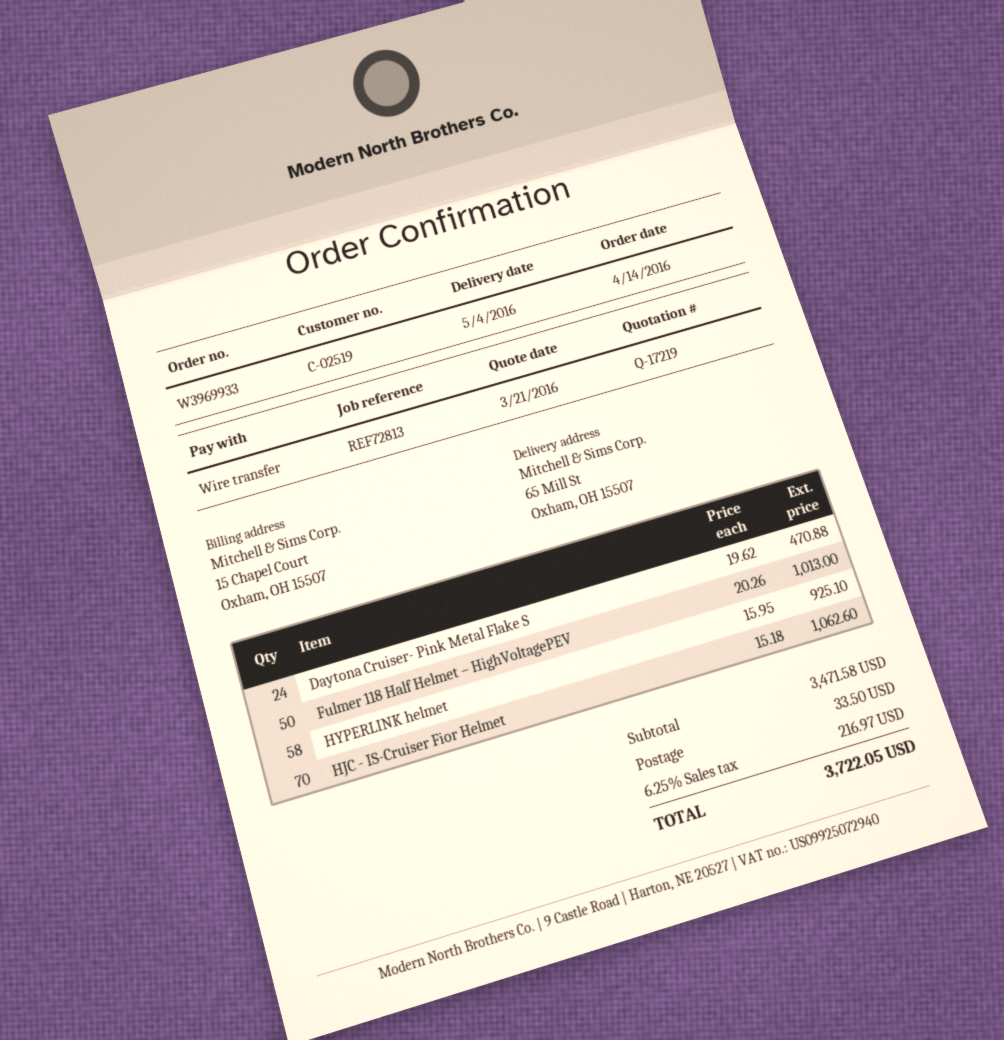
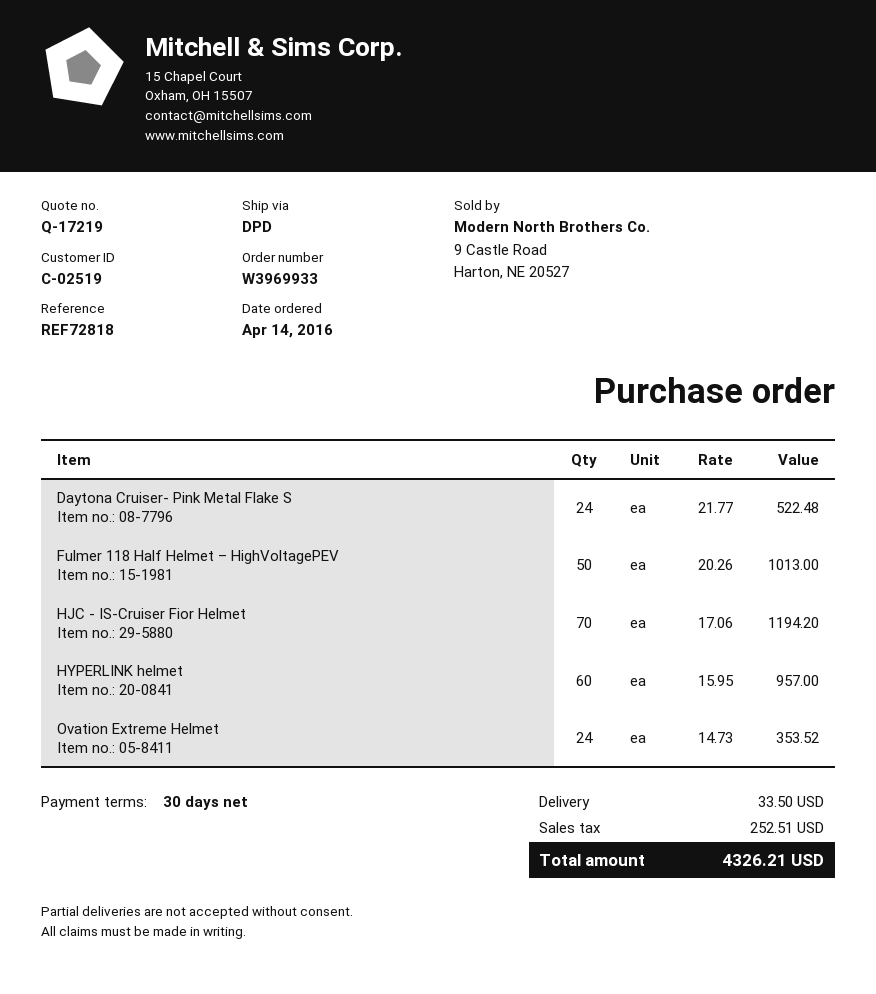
reference: REF72813 -> REF72818
Daytona Cruiser- Pink Metal Flake S: 24 x 19.62 = 470.88 -> 24 x 21.77 = 522.48
HYPERLINK helmet: 58 x 15.95 = 925.10 -> 60 x 15.95 = 957.00
HJC - IS-Cruiser Fior Helmet: 70 x 15.18 = 1062.60 -> 70 x 17.06 = 1194.20
Ovation Extreme Helmet: none -> 24 x 14.73 = 353.52
tax: 216.97 -> 252.51
total: 3722.05 -> 4326.21

